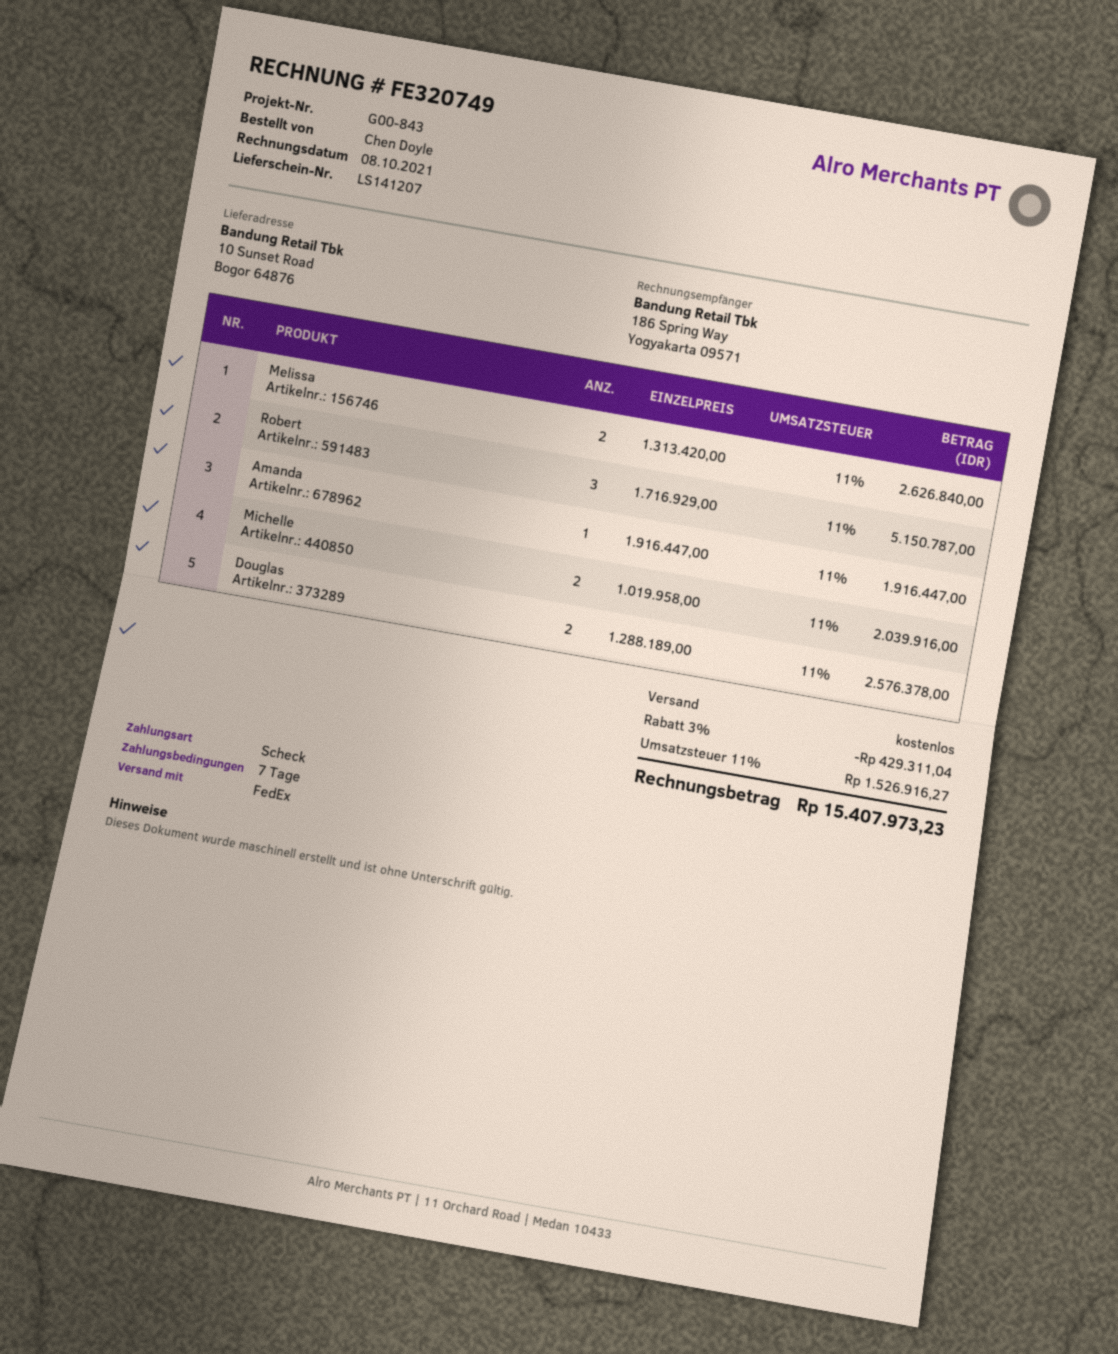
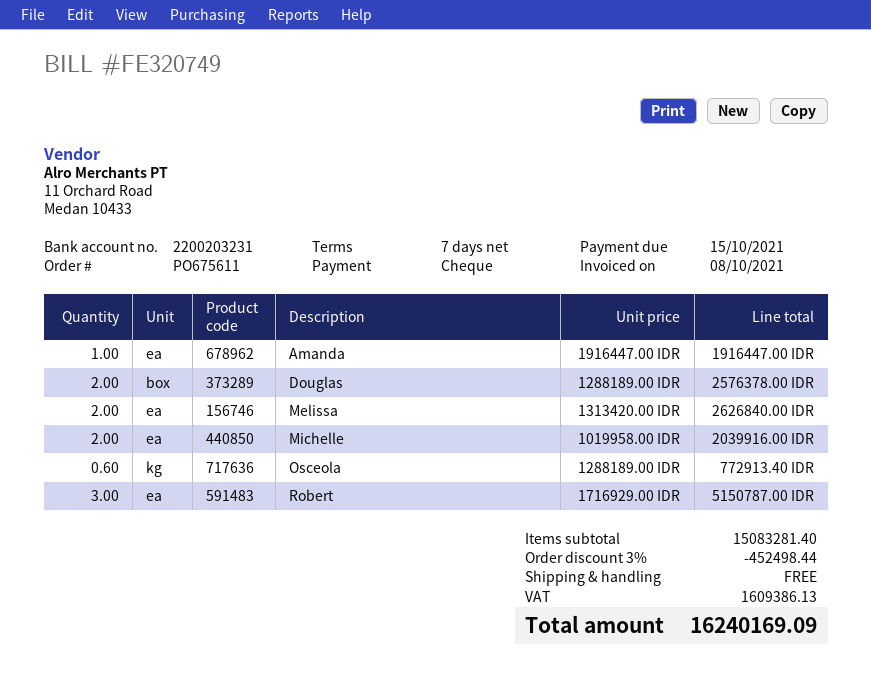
Osceola: none -> 0.6 x 1288189.00 = 772913.40
discount: 3% = 429311.04 -> 3% = 452498.44
tax: 1526916.27 -> 1609386.13
total: 15407973.23 -> 16240169.09

